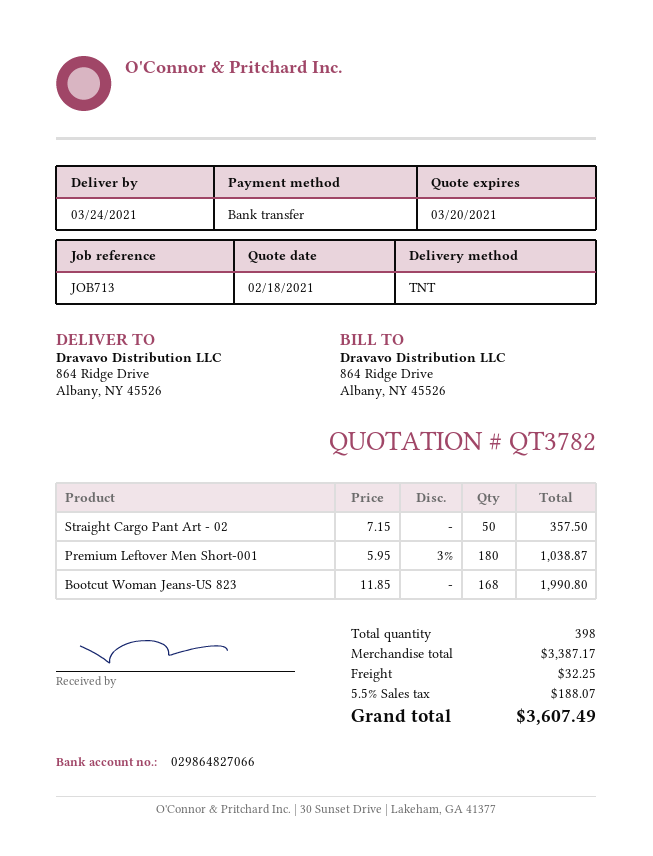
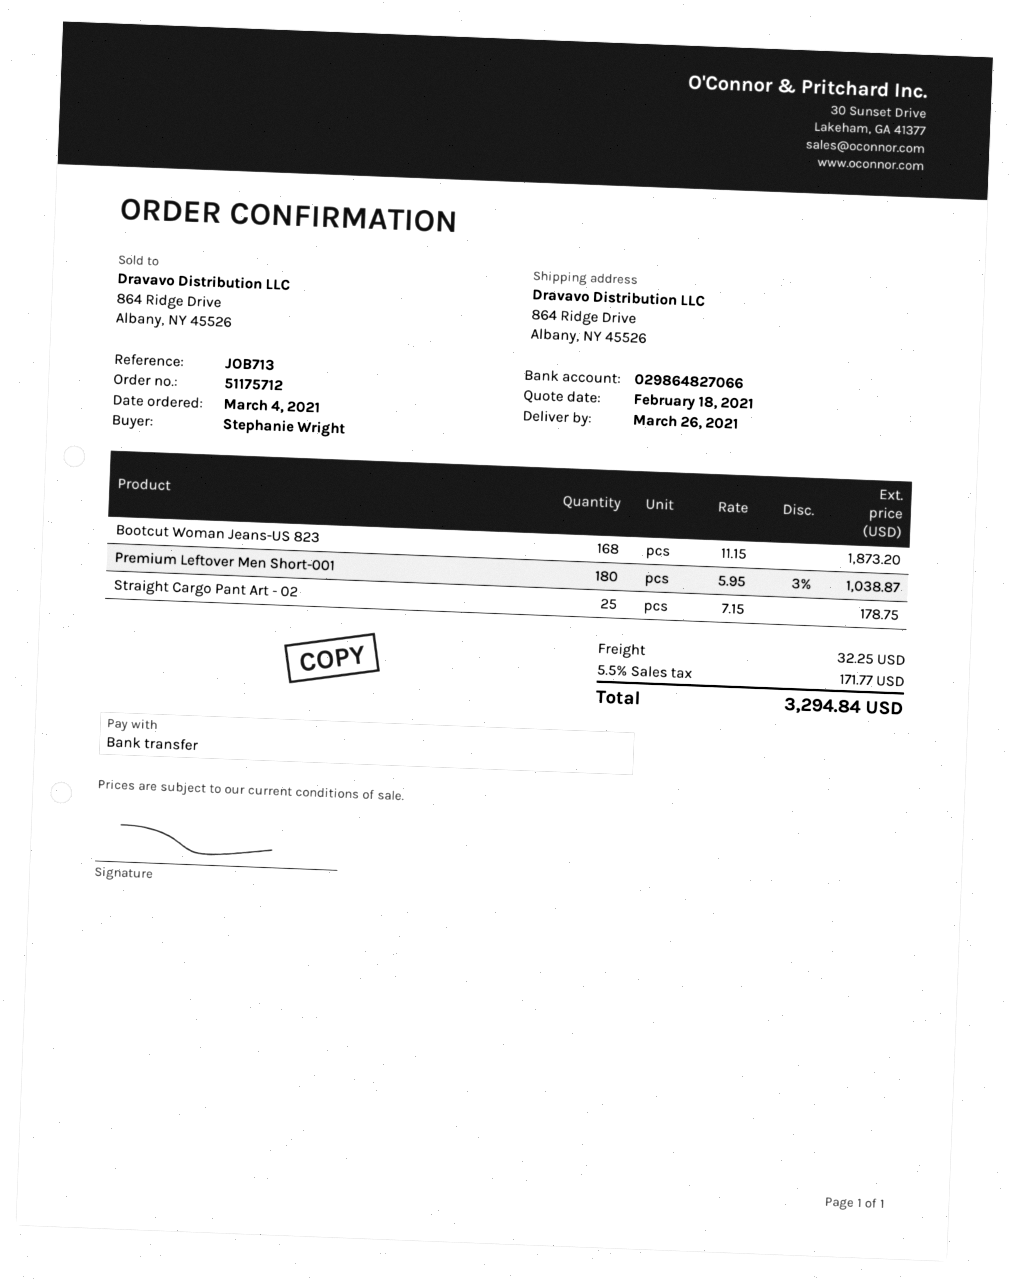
delivery date: 2021-03-24 -> 2021-03-26
Straight Cargo Pant Art - 02: 50 x 7.15 = 357.50 -> 25 x 7.15 = 178.75
Bootcut Woman Jeans-US 823: 168 x 11.85 = 1990.80 -> 168 x 11.15 = 1873.20
tax: 5.5% = 188.07 -> 5.5% = 171.77
total: 3607.49 -> 3294.84

